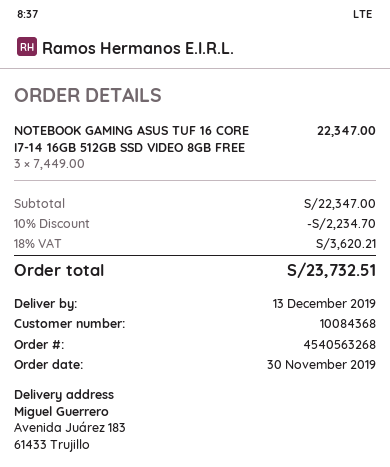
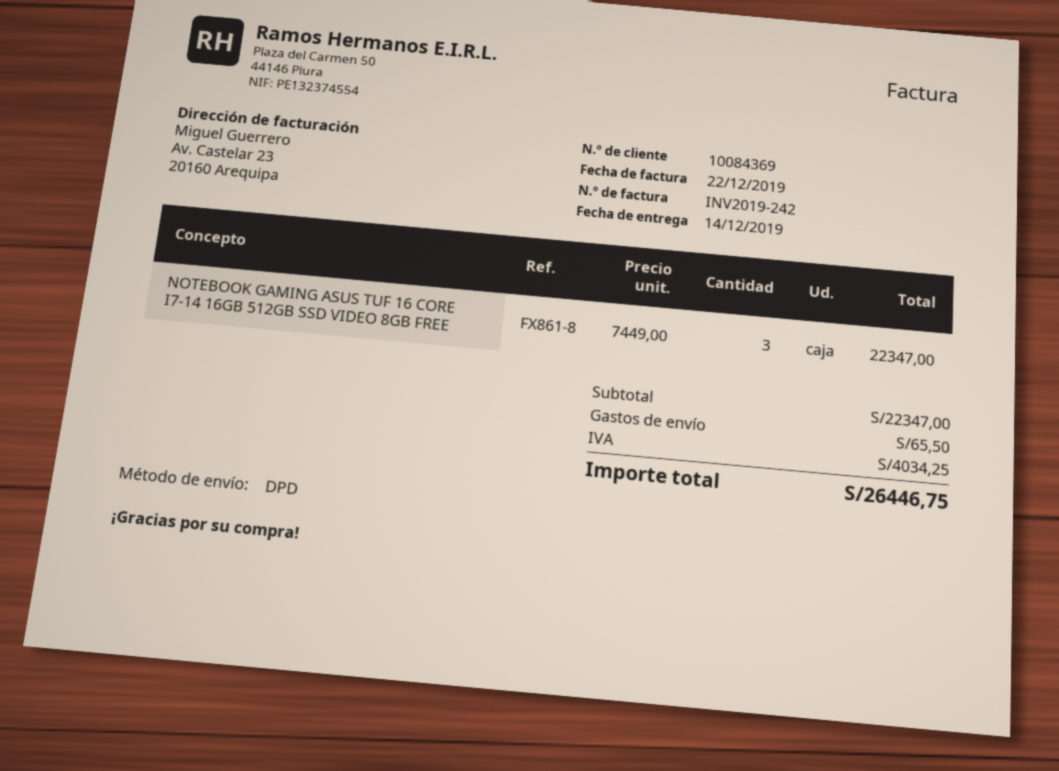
delivery date: 2019-12-13 -> 2019-12-14
customer number: 10084368 -> 10084369
discount: 10% = 2234.70 -> none
shipping: none -> 65.50
tax: 3620.21 -> 4034.25
total: 23732.51 -> 26446.75

